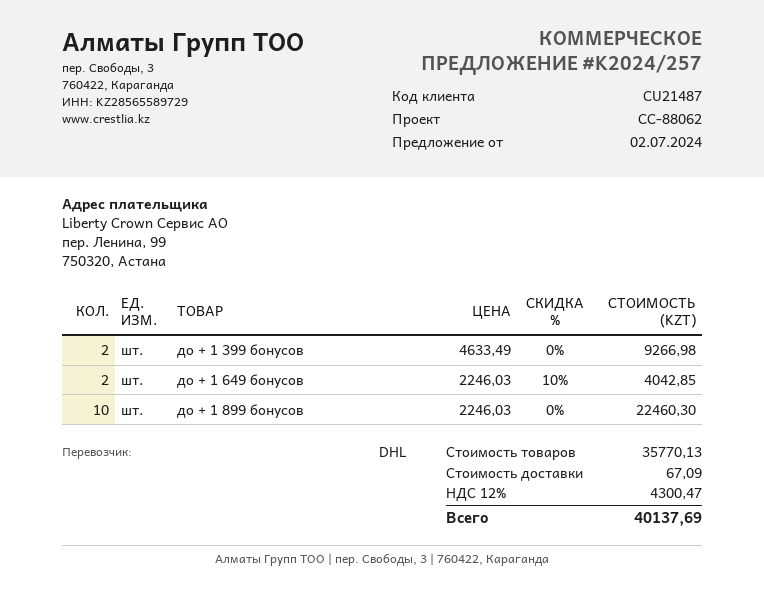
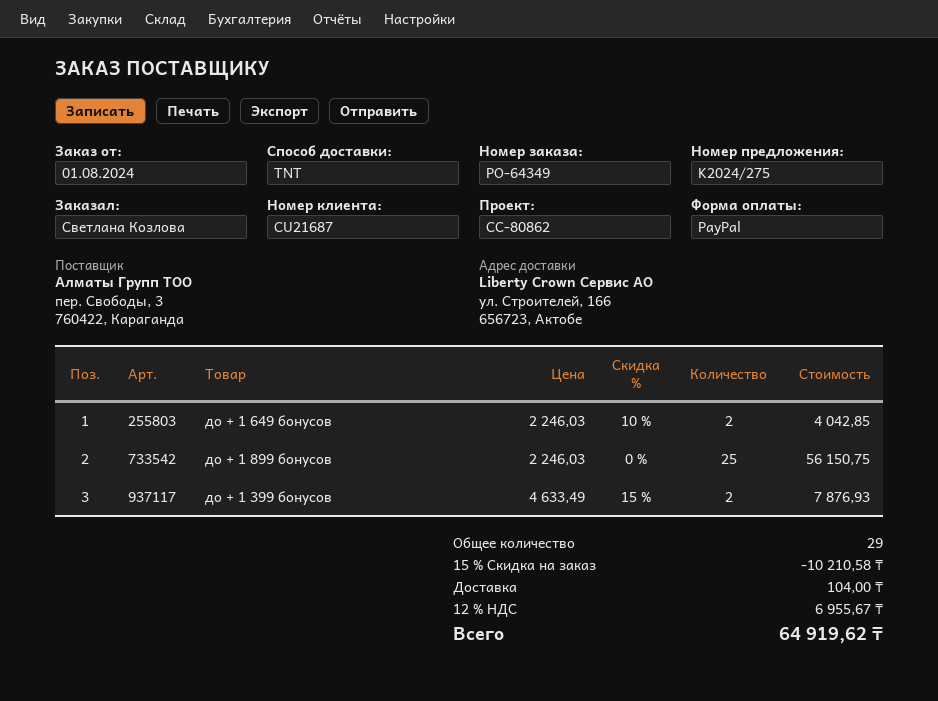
quote number: K2024/257 -> K2024/275
customer number: CU21487 -> CU21687
reference: CC-88062 -> CC-80862
shipping method: DHL -> TNT
до + 1 399 бонусов: 2 x 4633.49 = 9266.98 -> 2 x 4633.49 - 15% = 7876.93
до + 1 899 бонусов: 10 x 2246.03 = 22460.30 -> 25 x 2246.03 = 56150.75
discount: none -> 15% = 10210.58
shipping: 67.09 -> 104.00
tax: 12% = 4300.47 -> 12% = 6955.67
total: 40137.69 -> 64919.62

